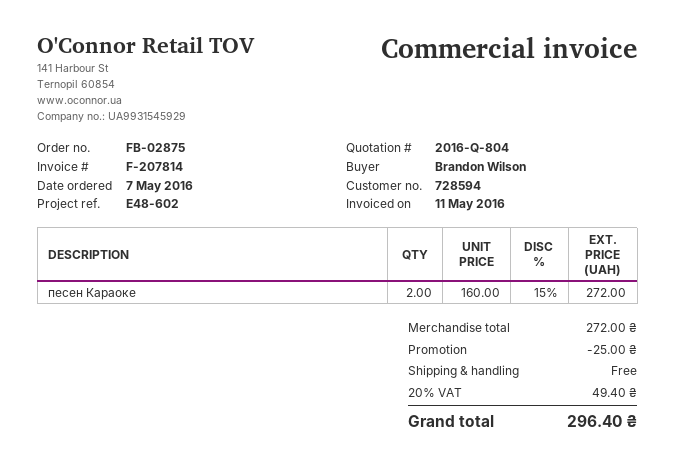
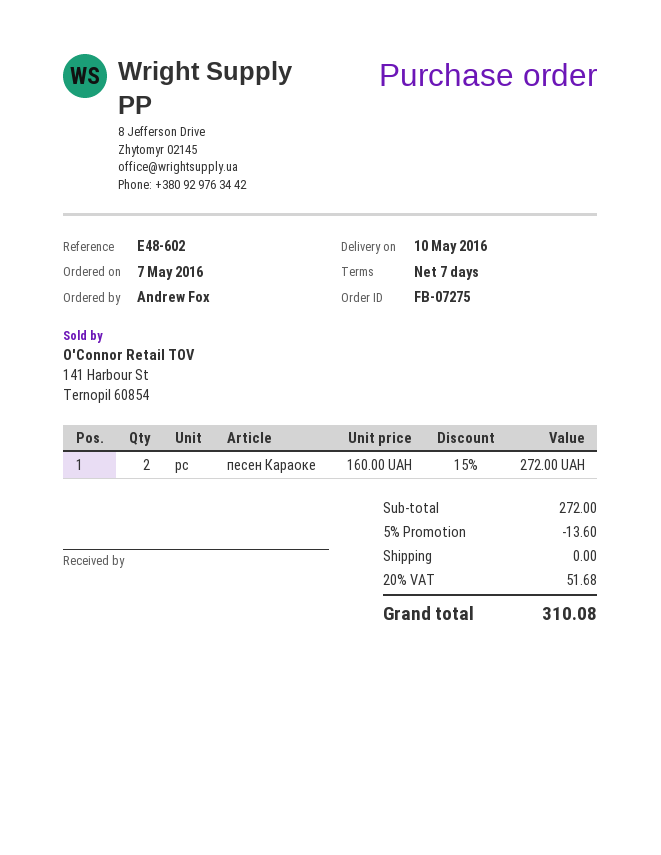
order number: FB-02875 -> FB-07275
ordered by: Brandon Wilson -> Andrew Fox
discount: 25.00 -> 13.60
tax: 20% = 49.40 -> 20% = 51.68
total: 296.40 -> 310.08

